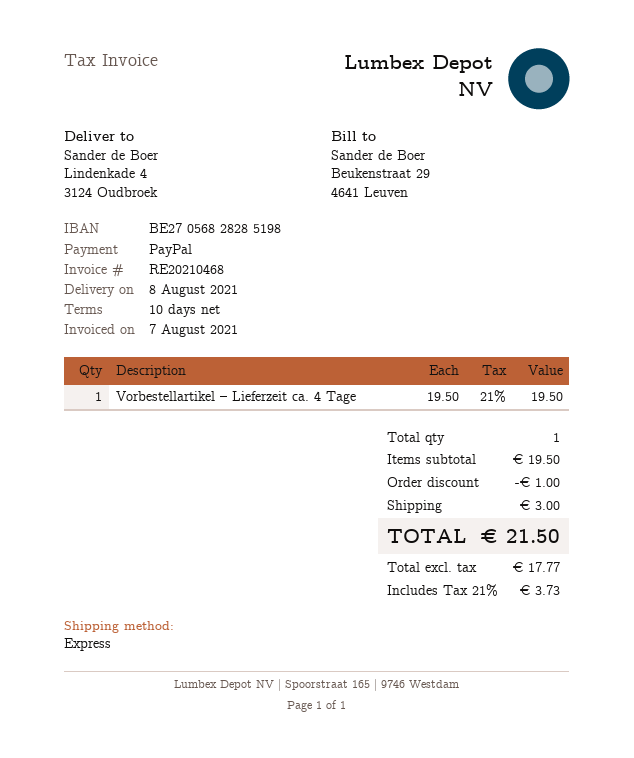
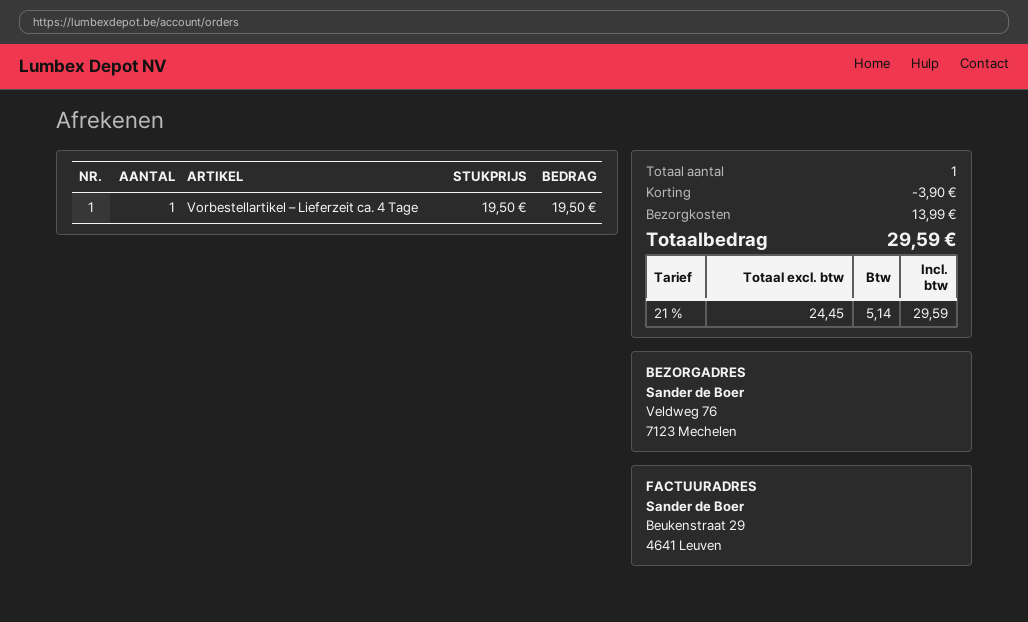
ship to: Lindenkade 4, 3124 Oudbroek -> Veldweg 76, 7123 Mechelen
discount: 1.00 -> 3.90
shipping: 3.00 -> 13.99
net: 17.77 -> 24.45
tax: 21% = 3.73 -> 21% = 5.14
total: 21.50 -> 29.59

